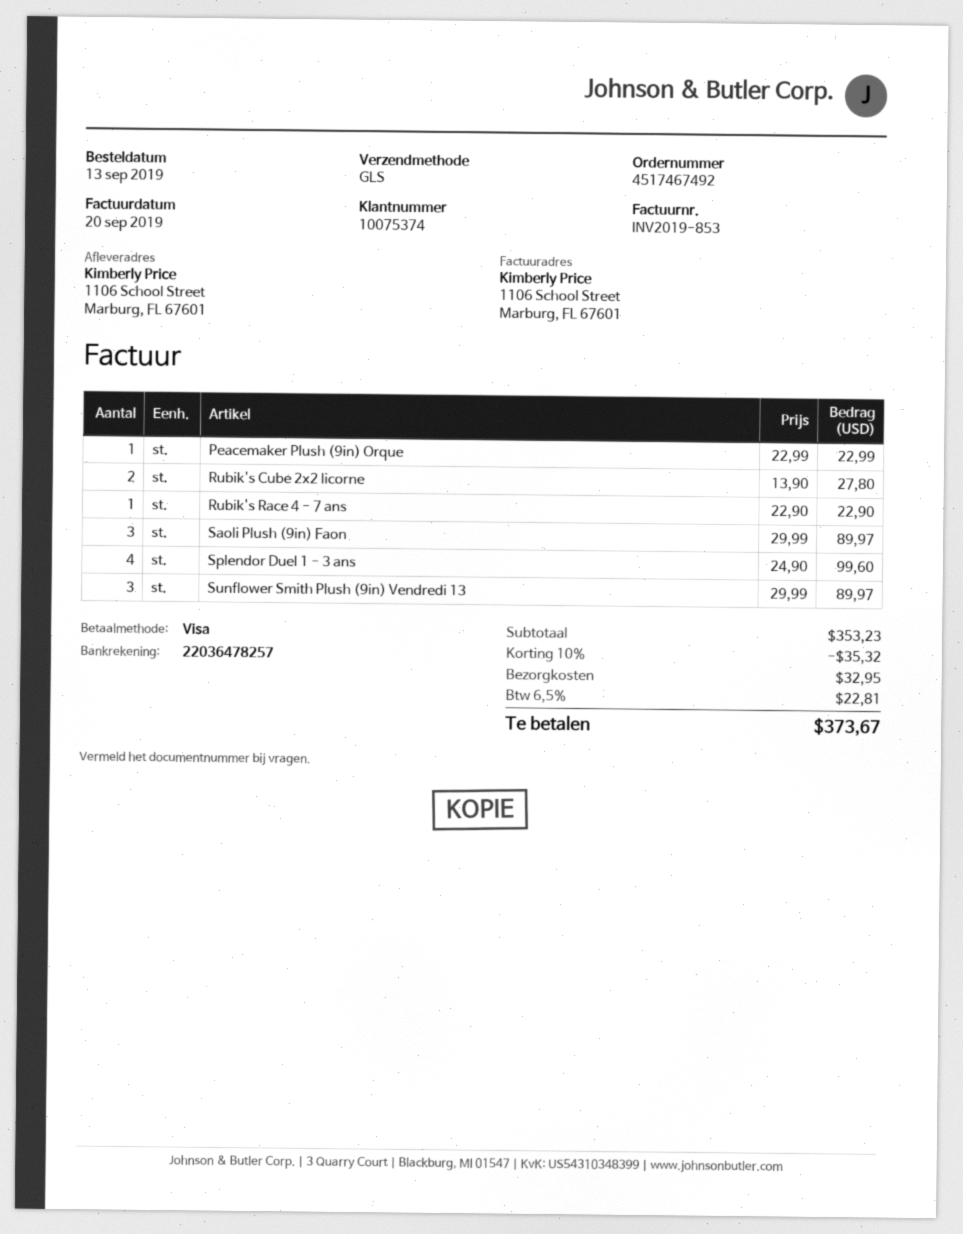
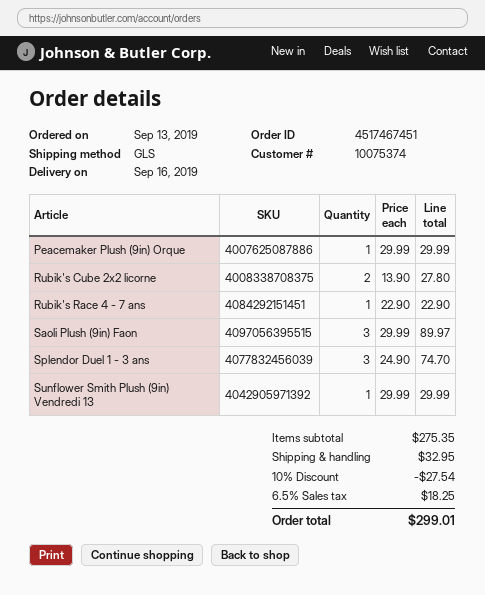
order number: 4517467492 -> 4517467451
Peacemaker Plush (9in) Orque: 1 x 22.99 = 22.99 -> 1 x 29.99 = 29.99
Splendor Duel 1 - 3 ans: 4 x 24.90 = 99.60 -> 3 x 24.90 = 74.70
Sunflower Smith Plush (9in) Vendredi 13: 3 x 29.99 = 89.97 -> 1 x 29.99 = 29.99
subtotal: 353.23 -> 275.35
discount: 10% = 35.32 -> 10% = 27.54
tax: 6.5% = 22.81 -> 6.5% = 18.25
total: 373.67 -> 299.01

